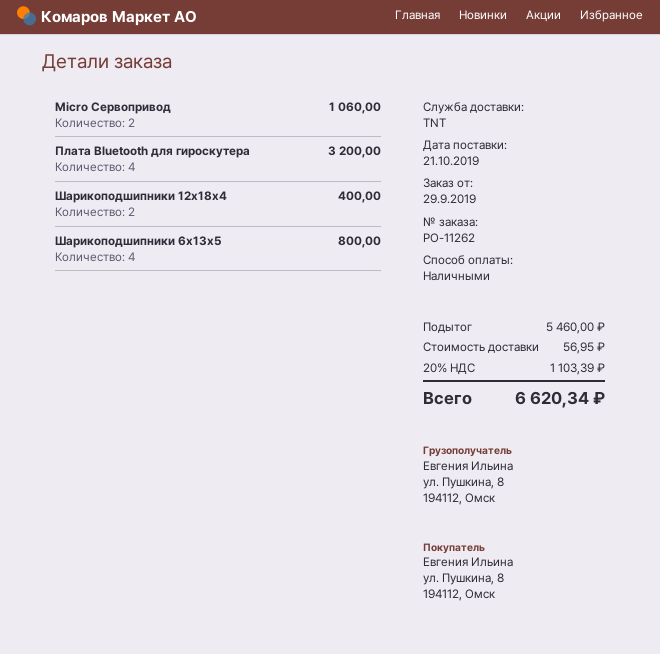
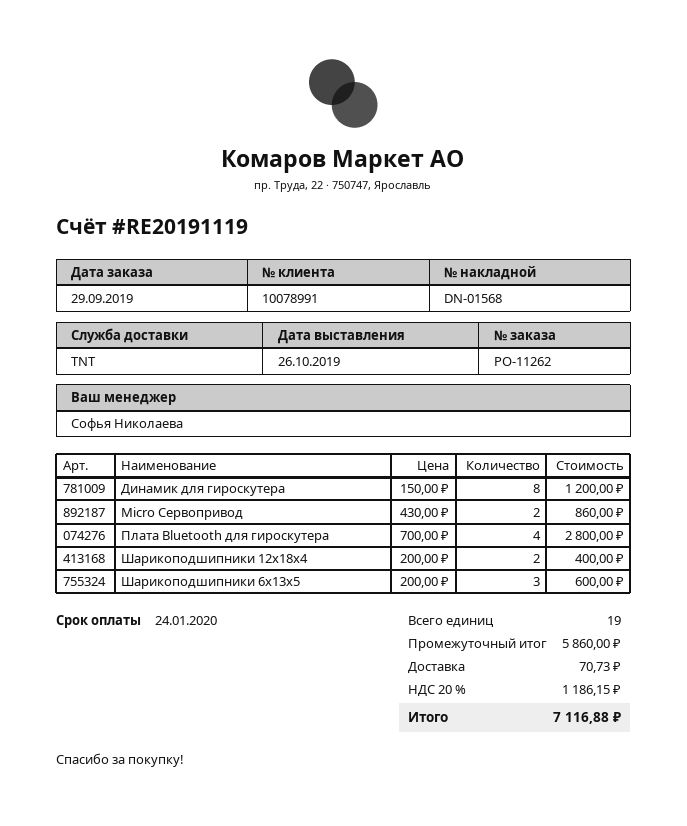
Micro Сервопривод: 2 for 1060.00 -> 2 for 860.00
Плата Bluetooth для гироскутера: 4 for 3200.00 -> 4 for 2800.00
Шарикоподшипники 6x13x5: 4 for 800.00 -> 3 for 600.00
Динамик для гироскутера: none -> 8 for 1200.00
subtotal: 5460.00 -> 5860.00
shipping: 56.95 -> 70.73
tax: 20% = 1103.39 -> 20% = 1186.15
total: 6620.34 -> 7116.88

